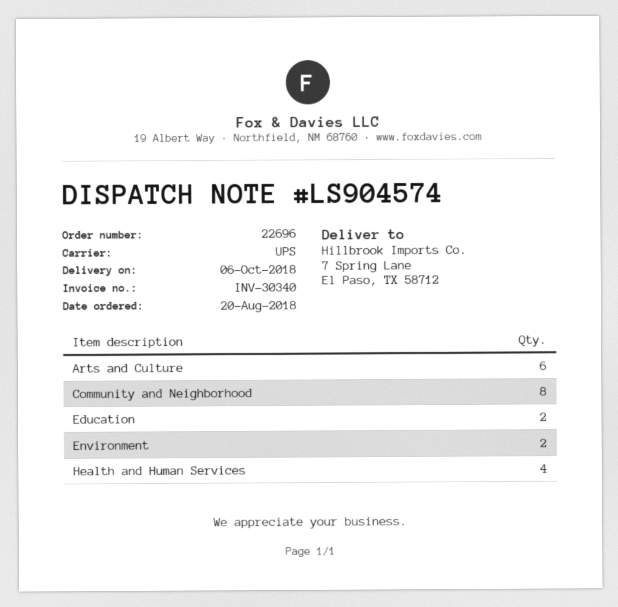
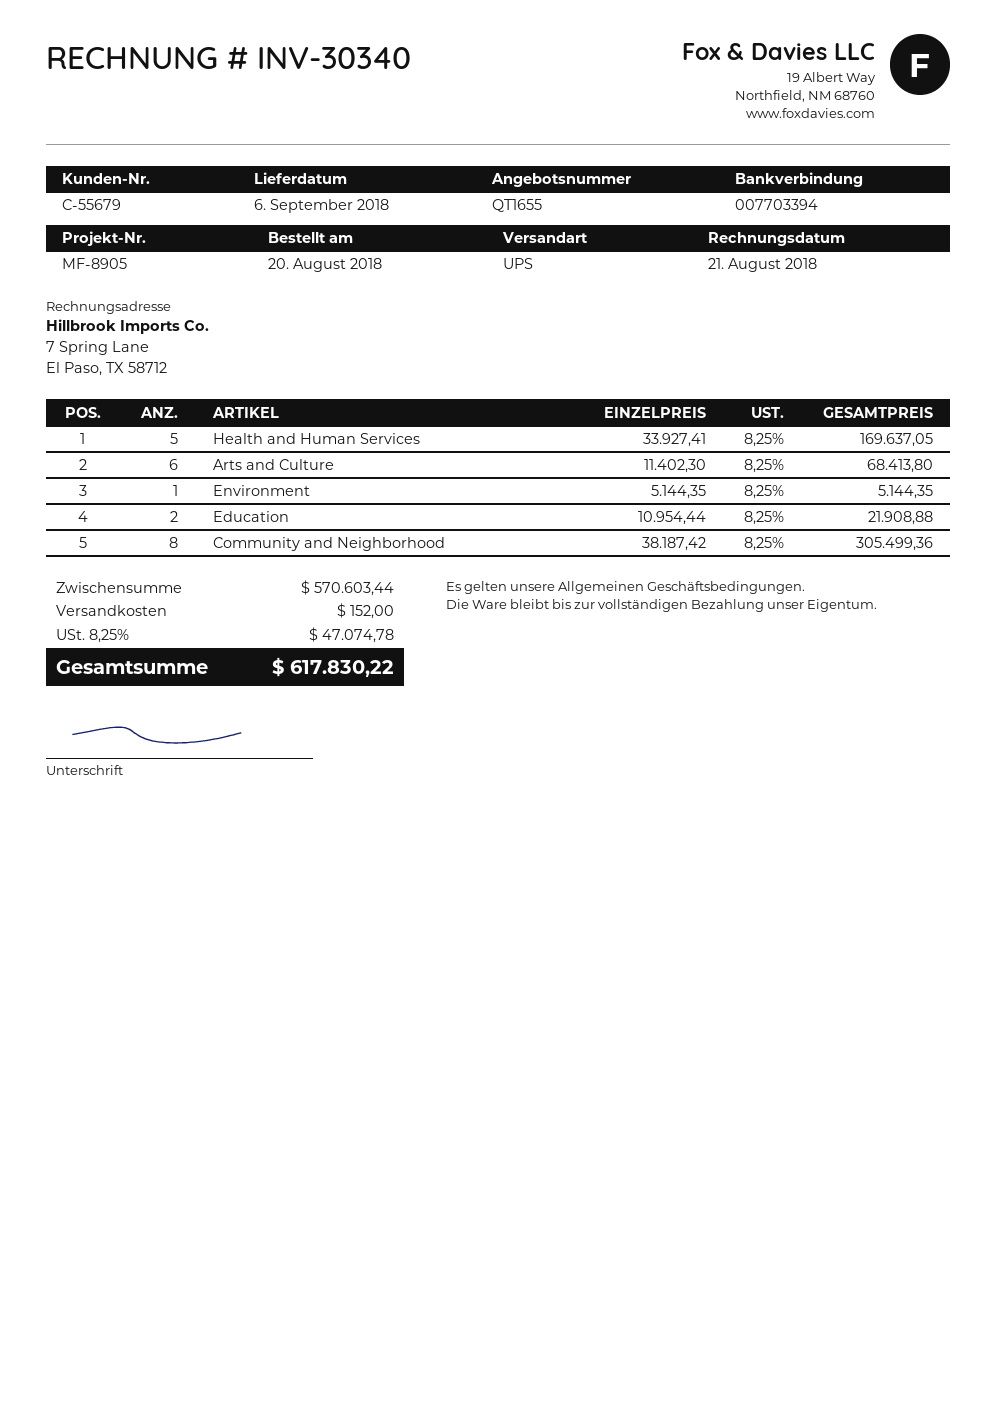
delivery date: 2018-10-06 -> 2018-09-06
Environment: 2 -> 1
Health and Human Services: 4 -> 5

